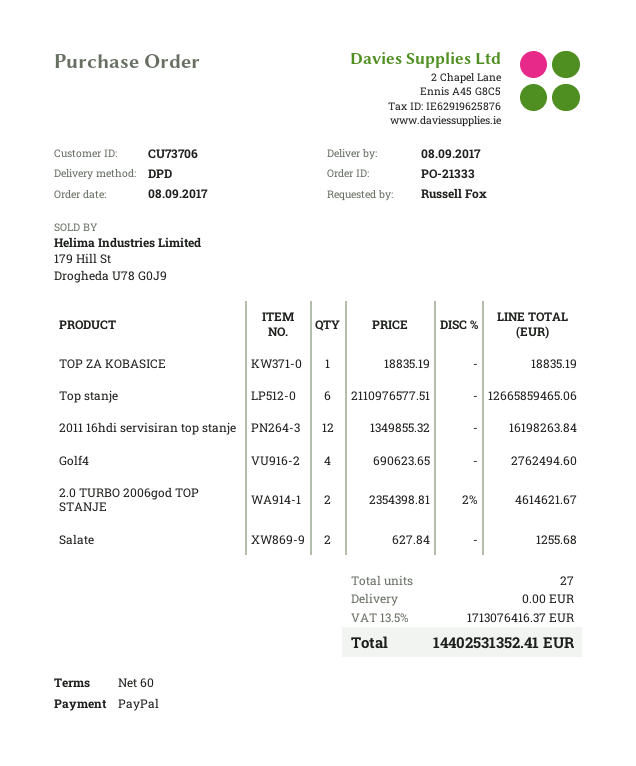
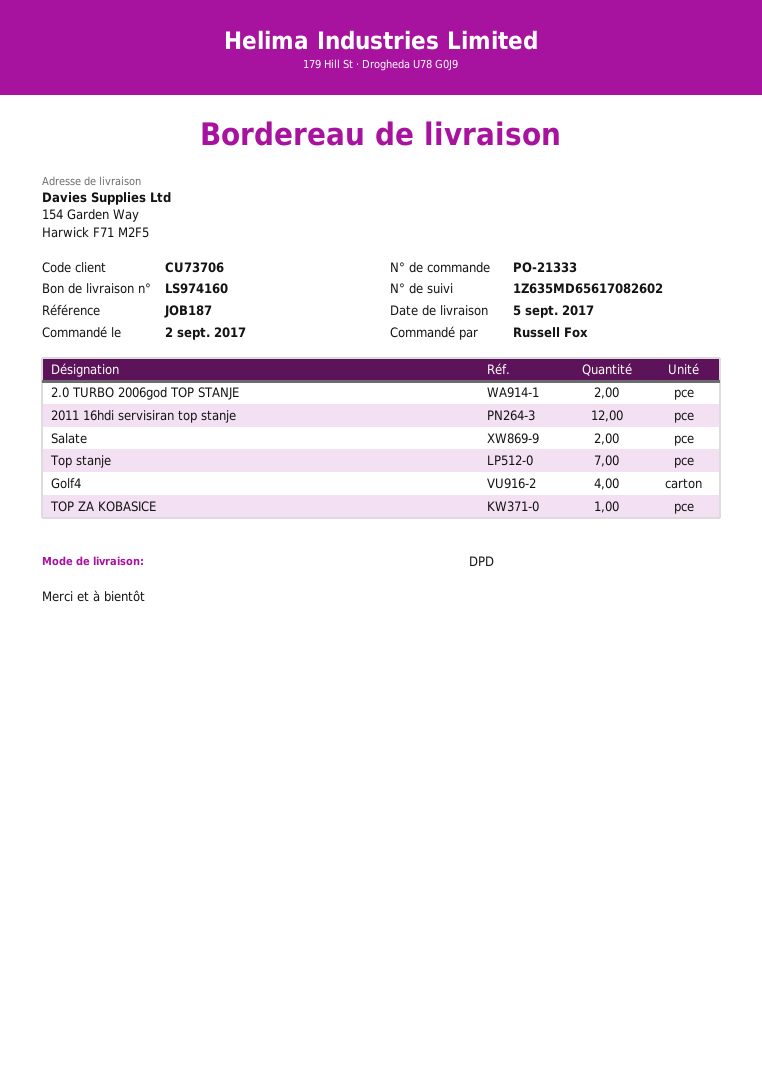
order date: 2017-09-08 -> 2017-09-02
delivery date: 2017-09-08 -> 2017-09-05
Top stanje: 6 -> 7

